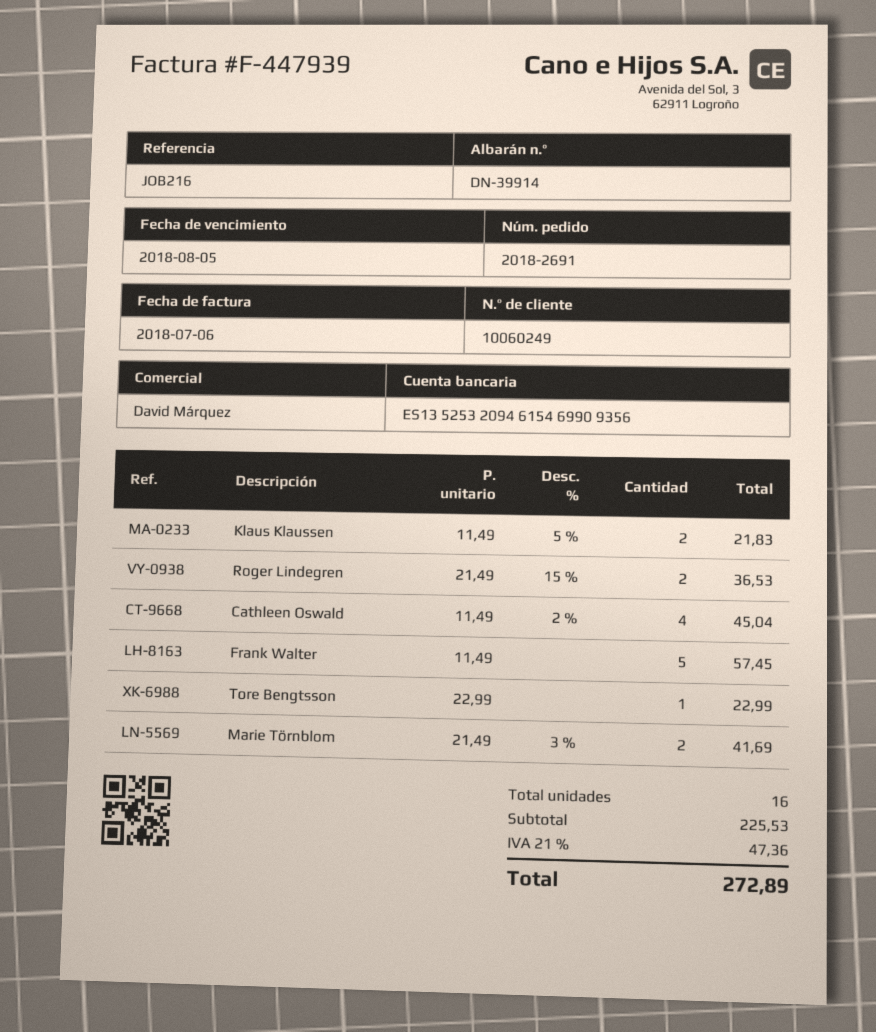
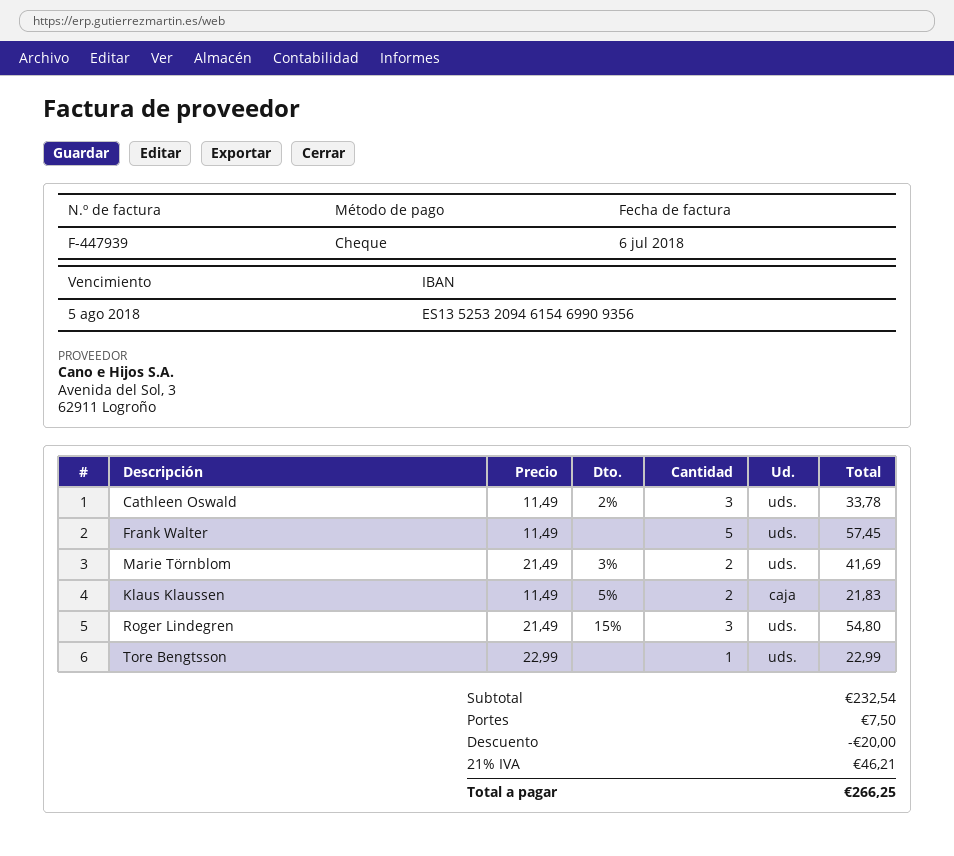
Roger Lindegren: 2 x 21.49 - 15% = 36.53 -> 3 x 21.49 - 15% = 54.80
Cathleen Oswald: 4 x 11.49 - 2% = 45.04 -> 3 x 11.49 - 2% = 33.78
subtotal: 225.53 -> 232.54
discount: none -> 20.00
shipping: none -> 7.50
tax: 21% = 47.36 -> 21% = 46.21
total: 272.89 -> 266.25

